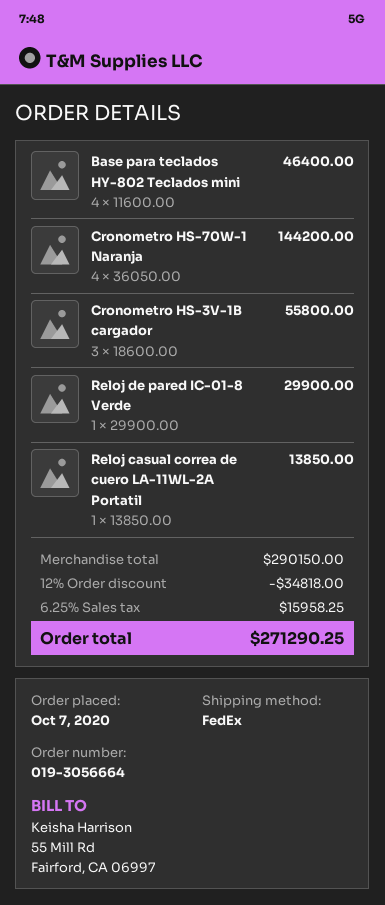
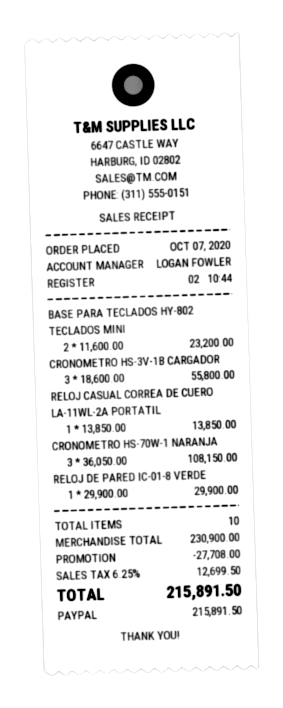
Base para teclados HY-802 Teclados mini: 4 x 11600.00 = 46400.00 -> 2 x 11600.00 = 23200.00
Cronometro HS-70W-1 Naranja: 4 x 36050.00 = 144200.00 -> 3 x 36050.00 = 108150.00
subtotal: 290150.00 -> 230900.00
discount: 34818.00 -> 27708.00
tax: 6.25% = 15958.25 -> 6.25% = 12699.50
total: 271290.25 -> 215891.50

